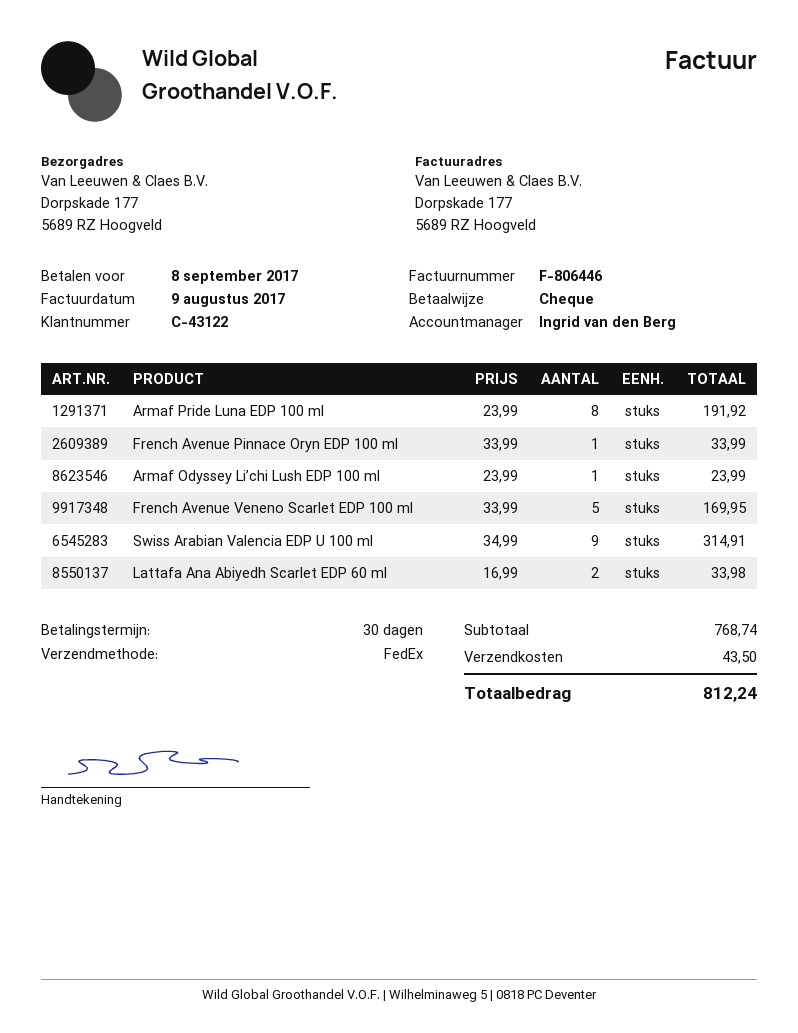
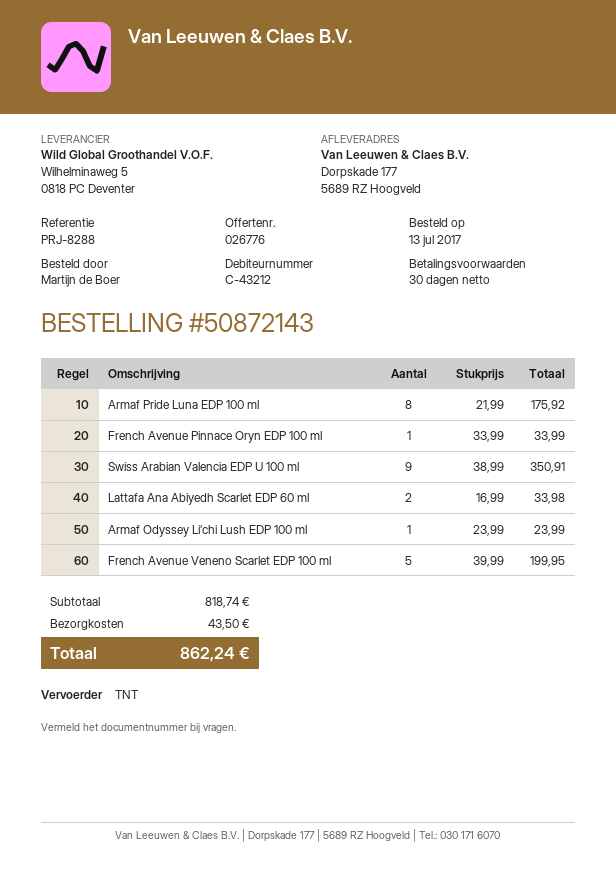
customer number: C-43122 -> C-43212
shipping method: FedEx -> TNT
Armaf Pride Luna EDP 100 ml: 8 x 23.99 = 191.92 -> 8 x 21.99 = 175.92
French Avenue Veneno Scarlet EDP 100 ml: 5 x 33.99 = 169.95 -> 5 x 39.99 = 199.95
Swiss Arabian Valencia EDP U 100 ml: 9 x 34.99 = 314.91 -> 9 x 38.99 = 350.91
subtotal: 768.74 -> 818.74
total: 812.24 -> 862.24

